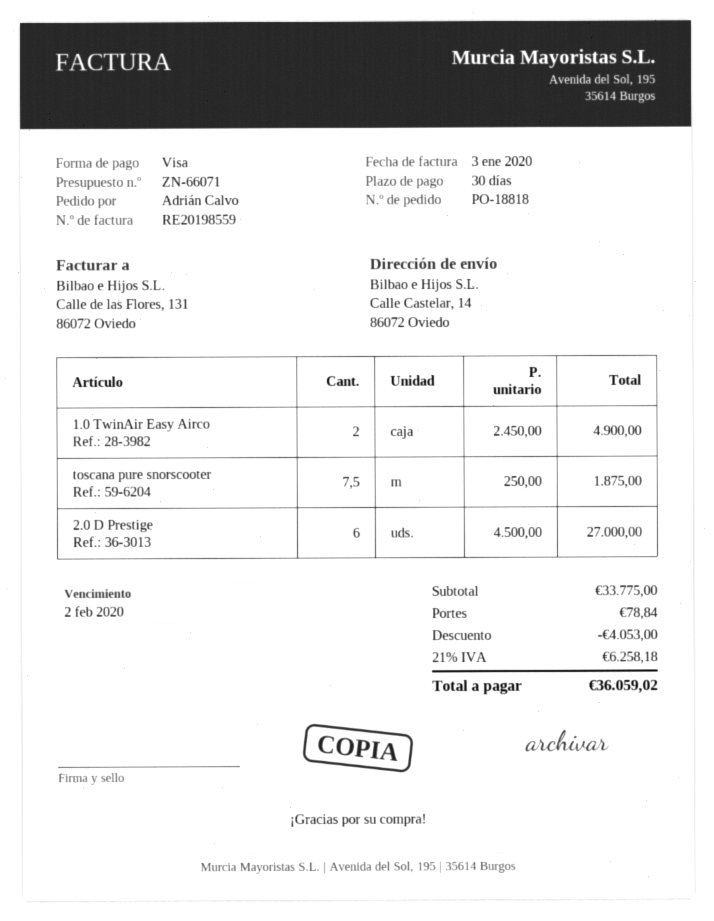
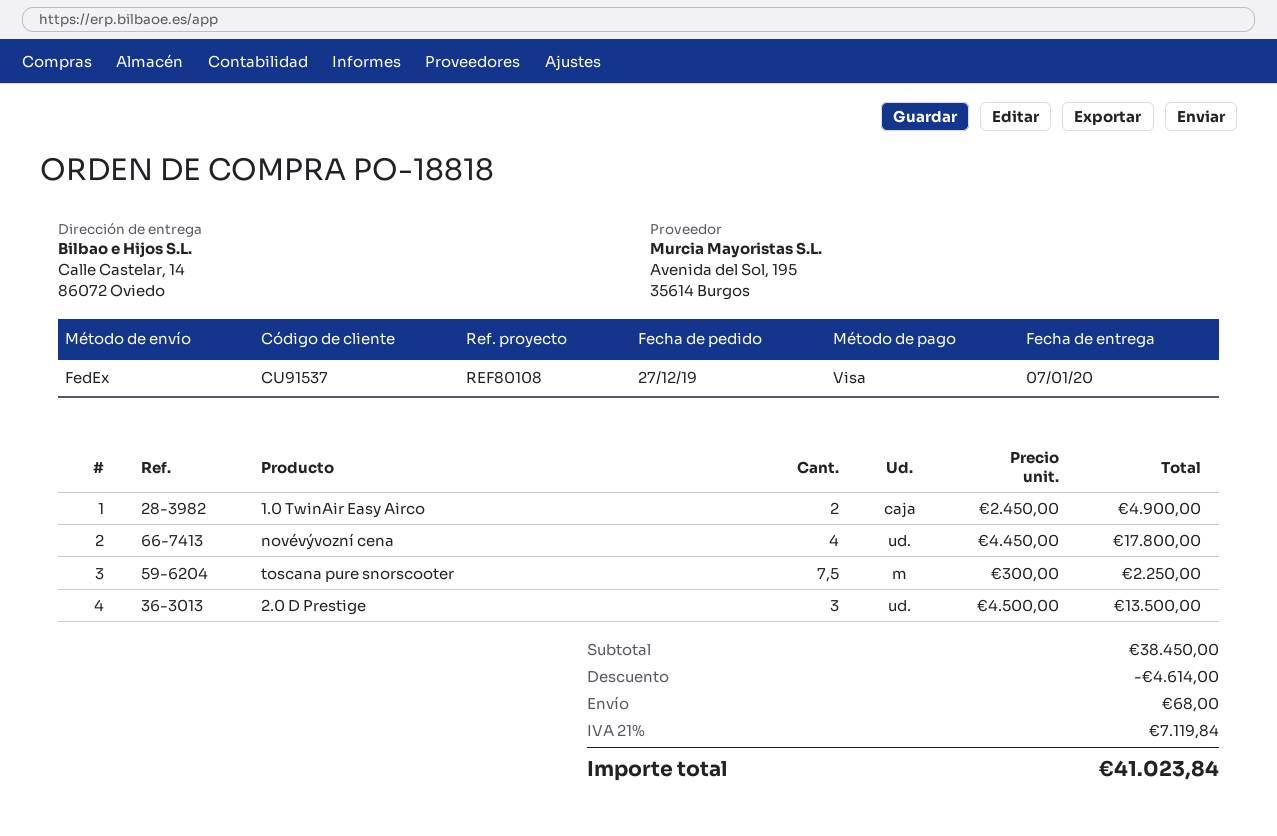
toscana pure snorscooter: 7.5 x 250.00 = 1875.00 -> 7.5 x 300.00 = 2250.00
2.0 D Prestige: 6 x 4500.00 = 27000.00 -> 3 x 4500.00 = 13500.00
novévývozní cena: none -> 4 x 4450.00 = 17800.00
subtotal: 33775.00 -> 38450.00
discount: 4053.00 -> 4614.00
shipping: 78.84 -> 68.00
tax: 21% = 6258.18 -> 21% = 7119.84
total: 36059.02 -> 41023.84

